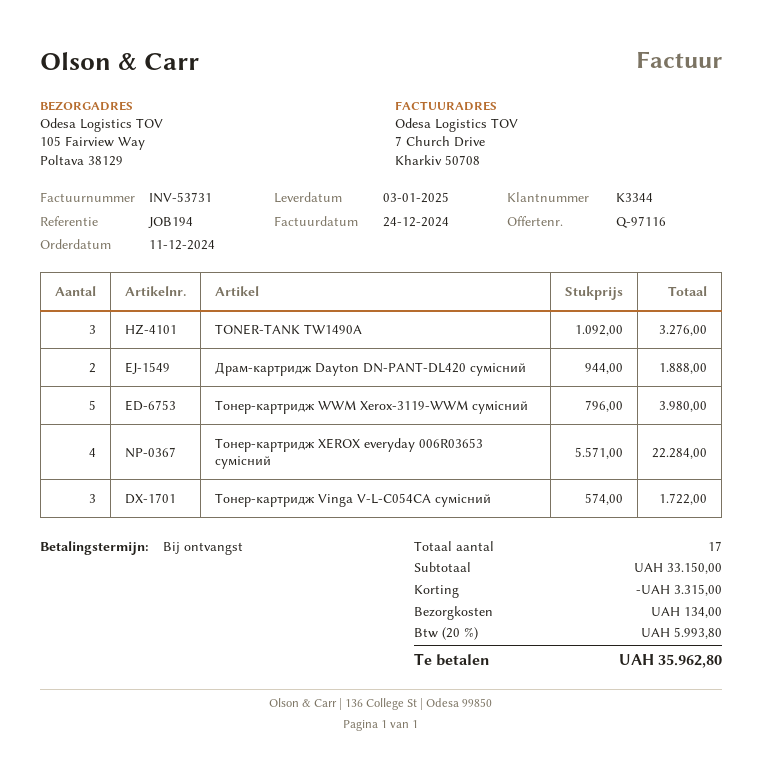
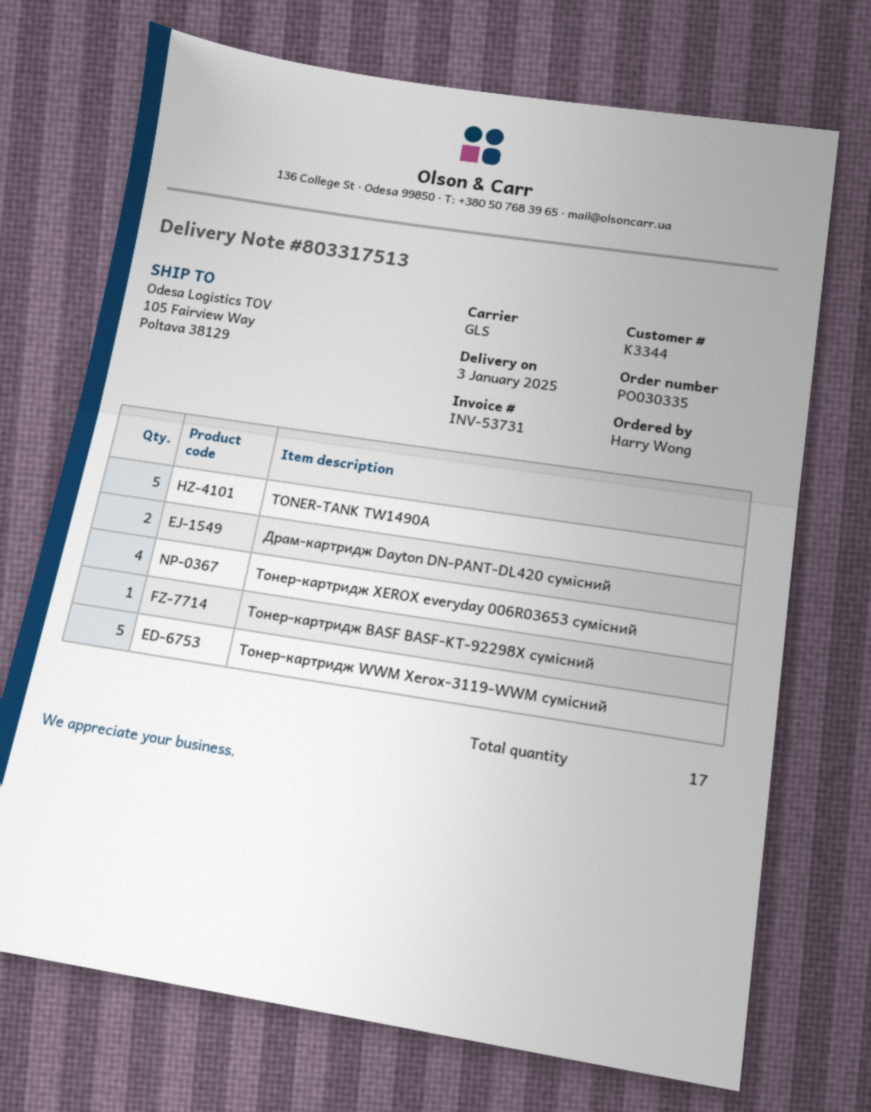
TONER-TANK TW1490A: 3 -> 5
Тонер-картридж Vinga V-L-C054CA сумісний: 3 -> none
Тонер-картридж BASF BASF-KT-92298X сумісний: none -> 1

